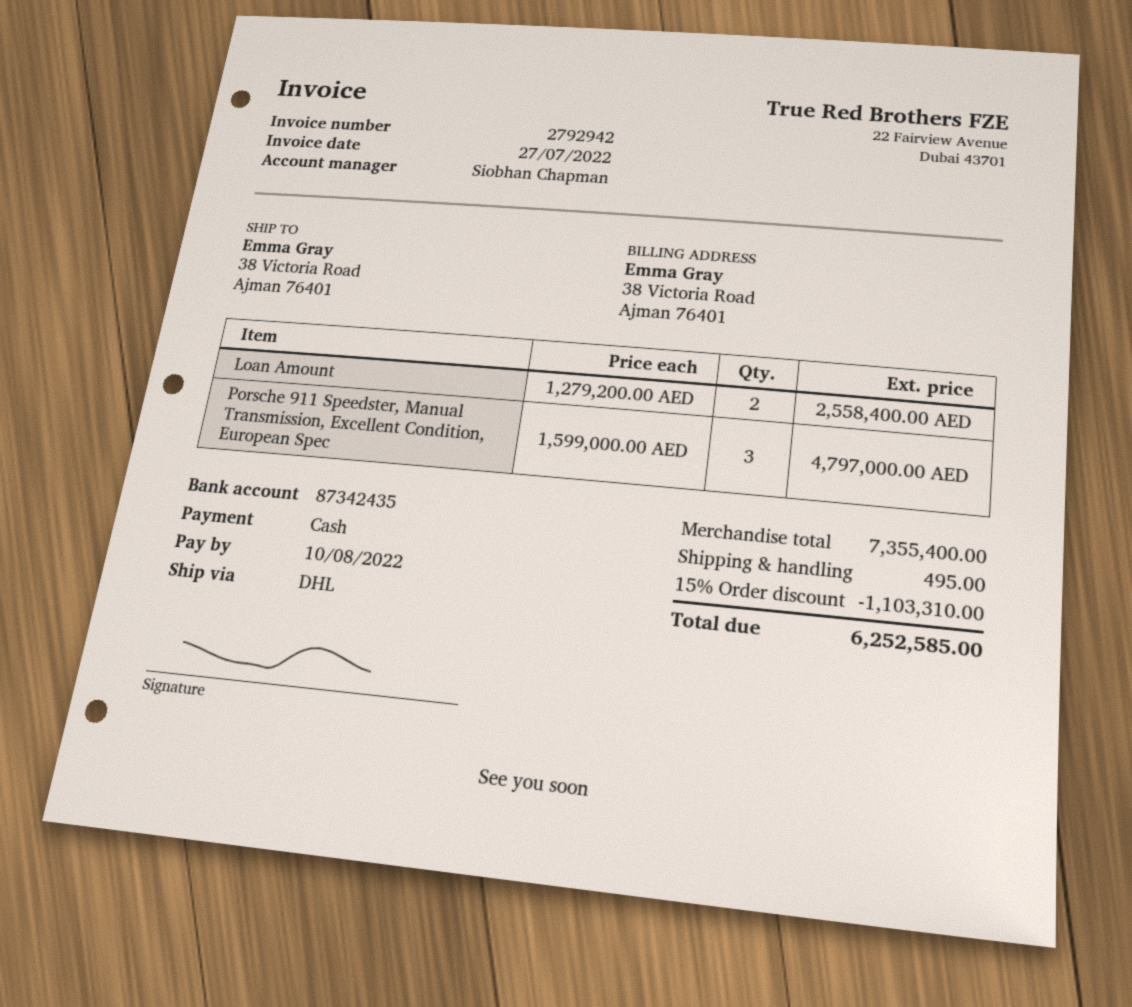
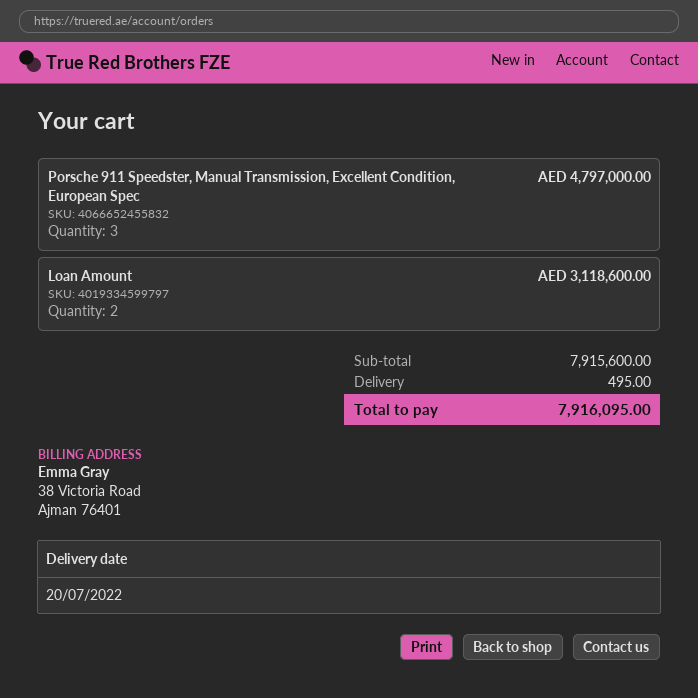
Loan Amount: 2 for 2558400.00 -> 2 for 3118600.00
subtotal: 7355400.00 -> 7915600.00
discount: 15% = 1103310.00 -> none
total: 6252585.00 -> 7916095.00

